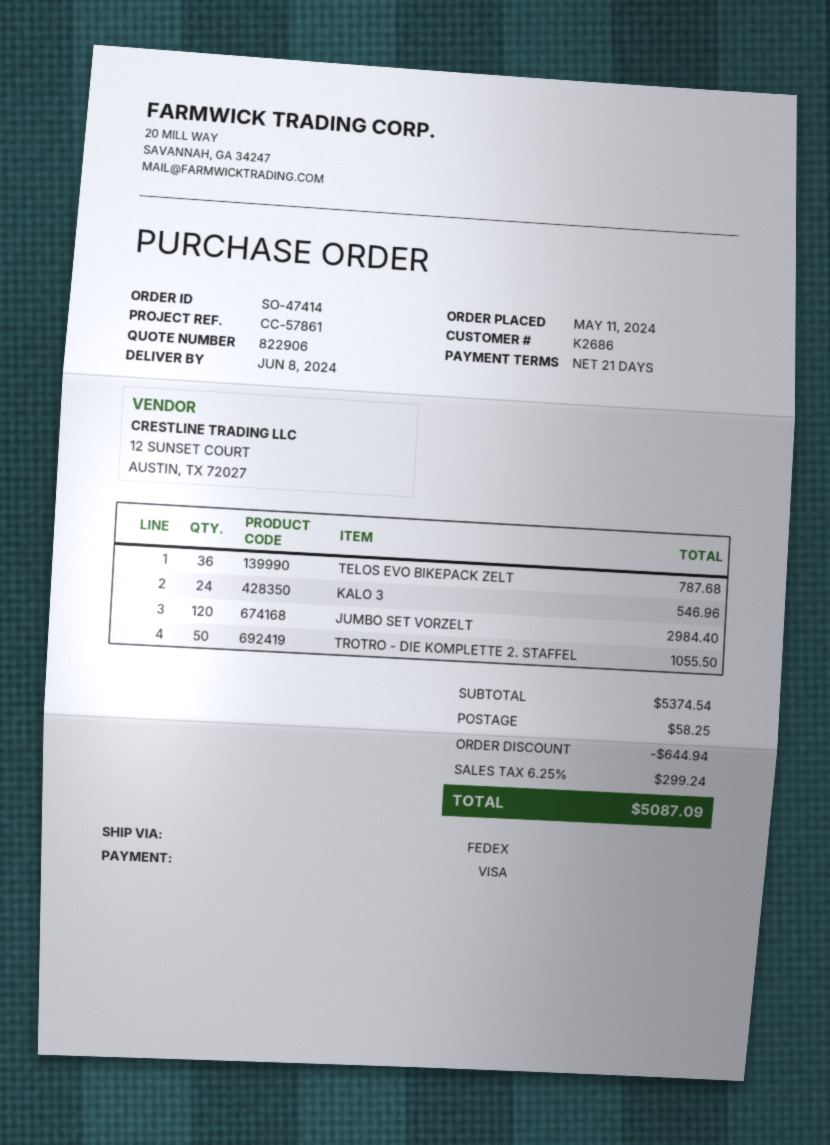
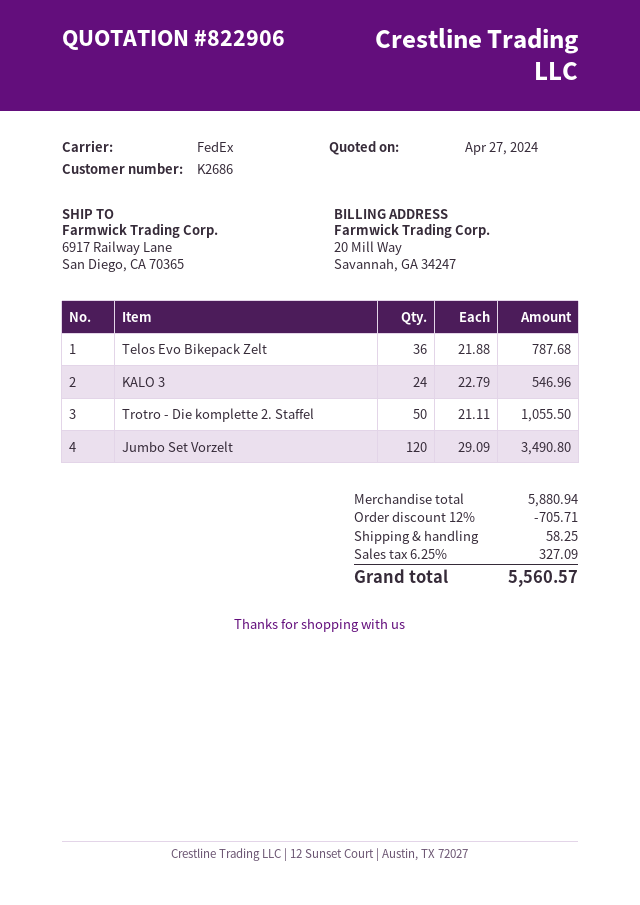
JUMBO SET VORZELT: 120 for 2984.40 -> 120 for 3490.80
subtotal: 5374.54 -> 5880.94
discount: 644.94 -> 705.71
tax: 6.25% = 299.24 -> 6.25% = 327.09
total: 5087.09 -> 5560.57

